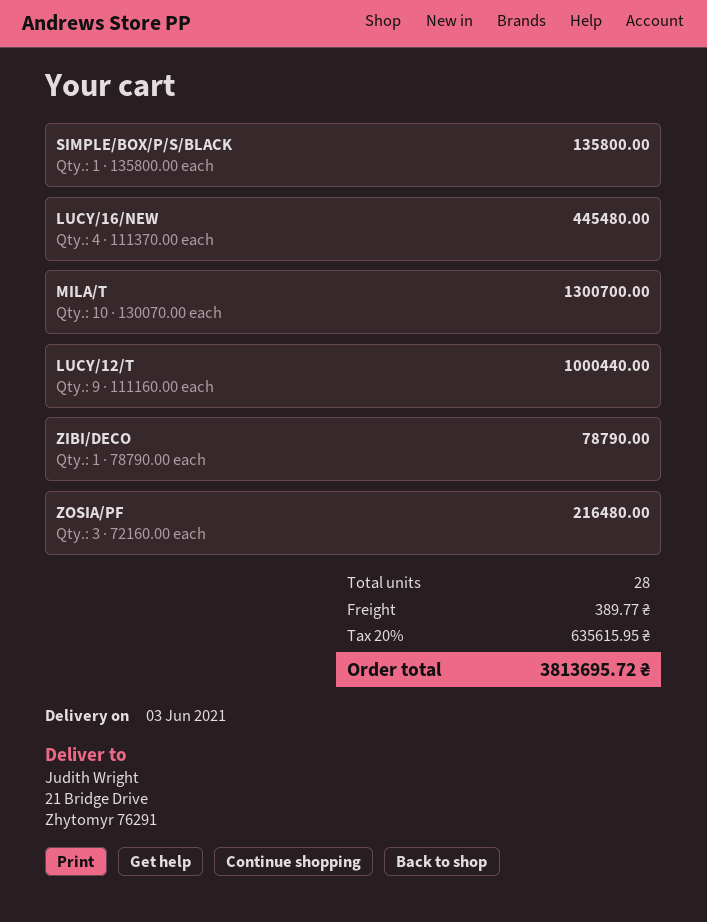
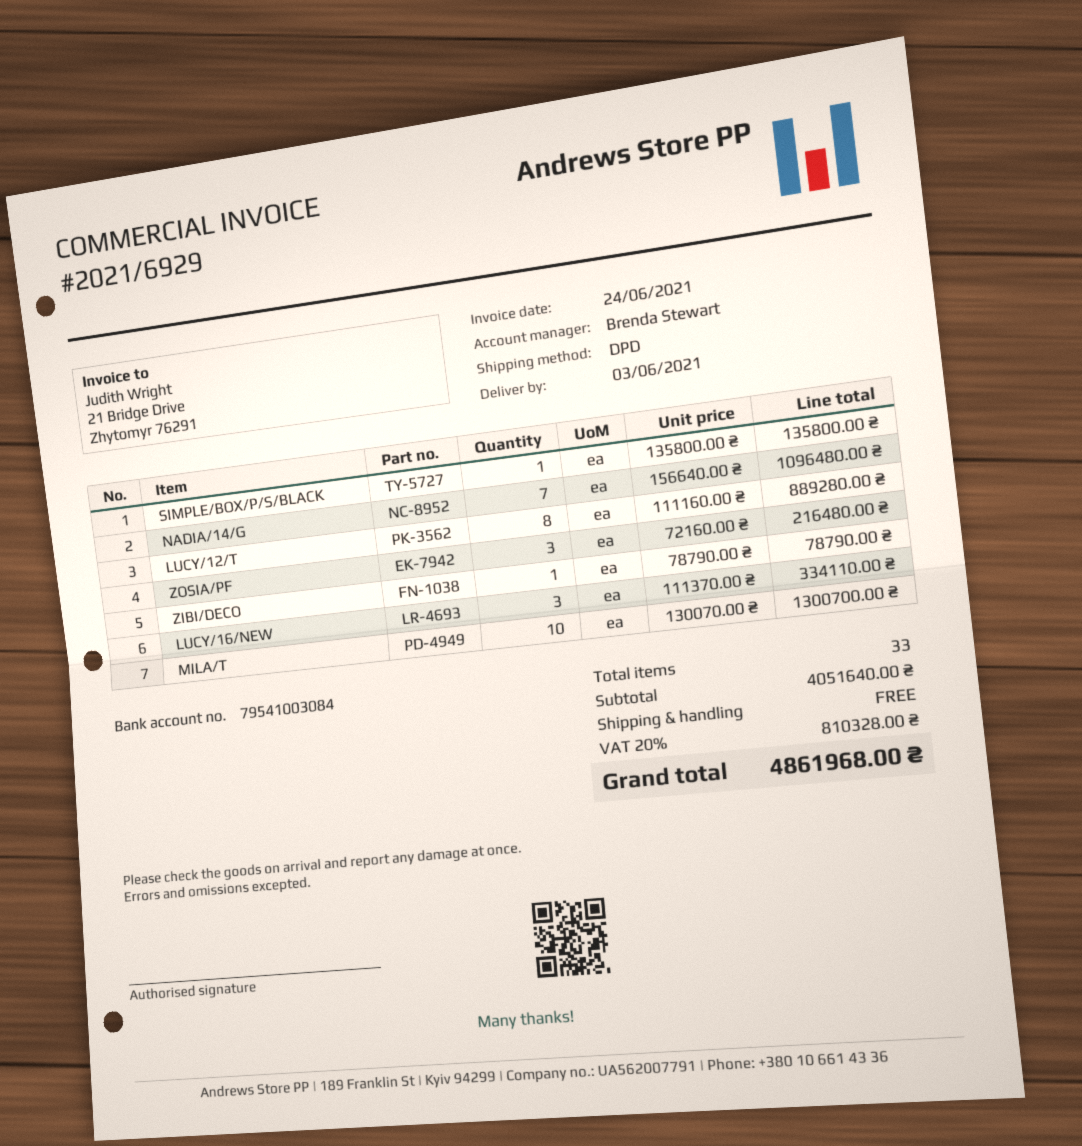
LUCY/16/NEW: 4 x 111370.00 = 445480.00 -> 3 x 111370.00 = 334110.00
LUCY/12/T: 9 x 111160.00 = 1000440.00 -> 8 x 111160.00 = 889280.00
NADIA/14/G: none -> 7 x 156640.00 = 1096480.00
total quantity: 28 -> 33
shipping: 389.77 -> 0.00
tax: 20% = 635615.95 -> 20% = 810328.00
total: 3813695.72 -> 4861968.00

